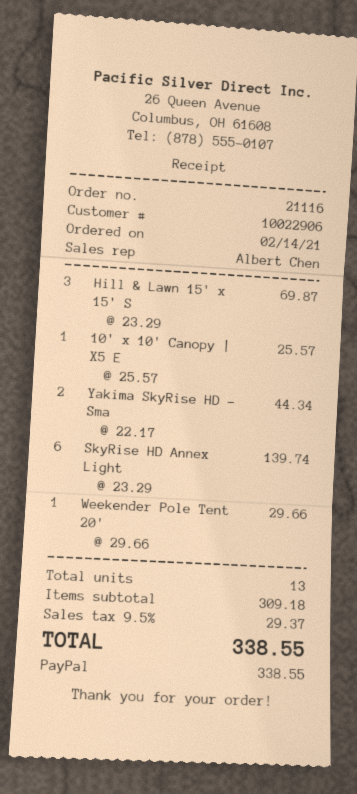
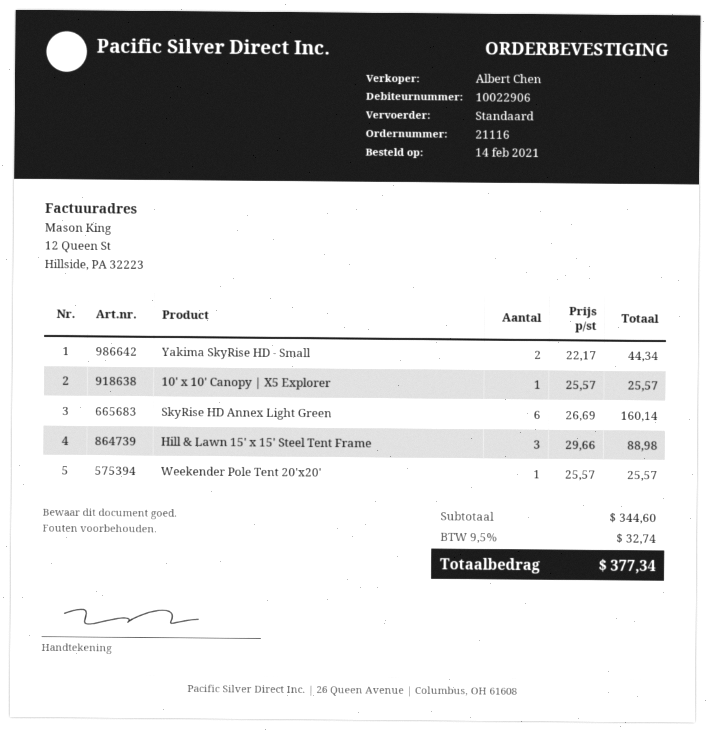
Hill & Lawn 15' x 15' S: 3 x 23.29 = 69.87 -> 3 x 29.66 = 88.98
SkyRise HD Annex Light: 6 x 23.29 = 139.74 -> 6 x 26.69 = 160.14
Weekender Pole Tent 20': 1 x 29.66 = 29.66 -> 1 x 25.57 = 25.57
subtotal: 309.18 -> 344.60
tax: 9.5% = 29.37 -> 9.5% = 32.74
total: 338.55 -> 377.34

